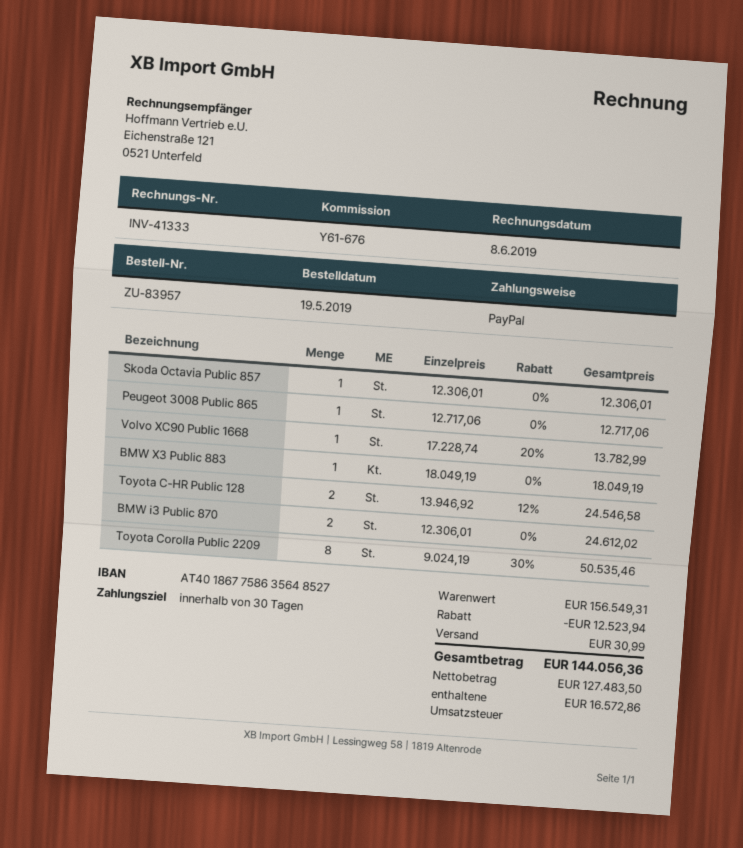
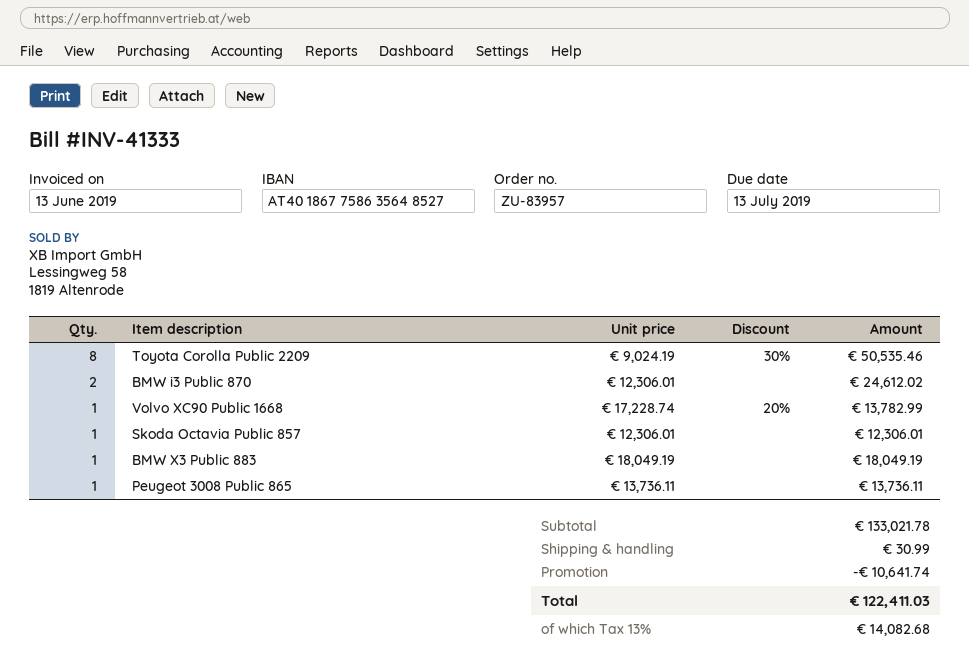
invoice date: 2019-06-08 -> 2019-06-13
Peugeot 3008 Public 865: 1 x 12717.06 = 12717.06 -> 1 x 13736.11 = 13736.11
Toyota C-HR Public 128: 2 x 13946.92 - 12% = 24546.58 -> none
subtotal: 156549.31 -> 133021.78
discount: 12523.94 -> 10641.74
tax: 16572.86 -> 14082.68
total: 144056.36 -> 122411.03

